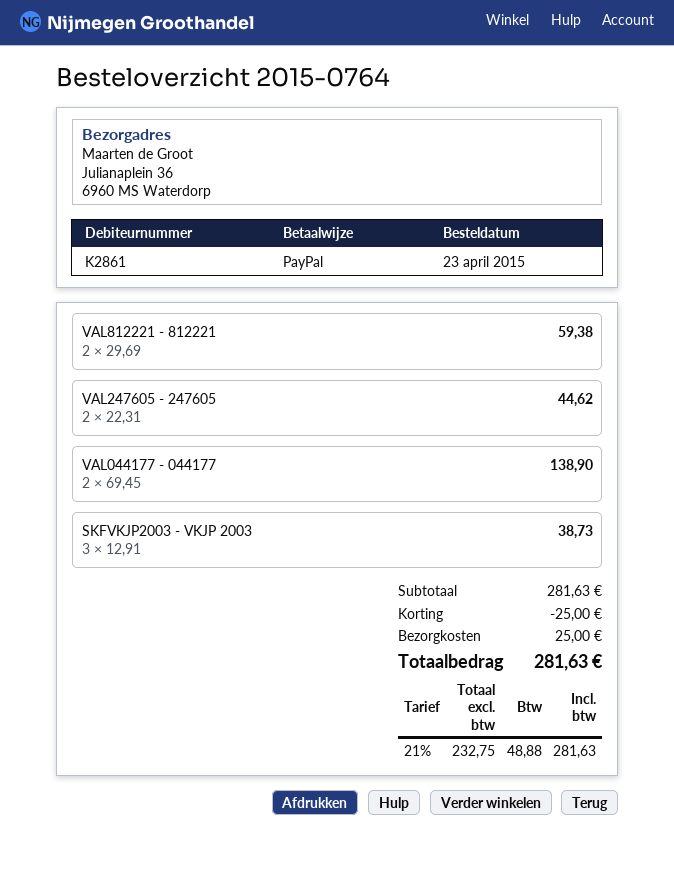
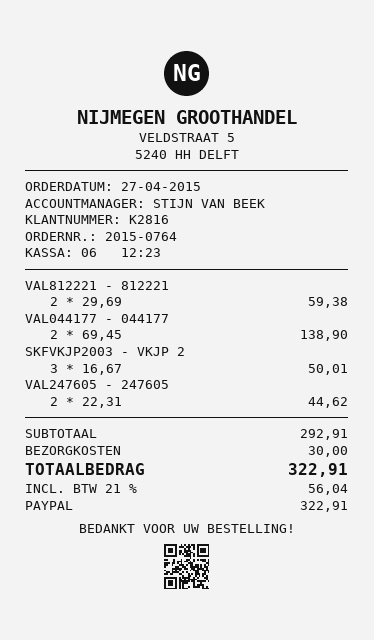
order date: 2015-04-23 -> 2015-04-27
customer number: K2861 -> K2816
SKFVKJP2003 - VKJP 2003: 3 x 12.91 = 38.73 -> 3 x 16.67 = 50.01
subtotal: 281.63 -> 292.91
discount: 25.00 -> none
shipping: 25.00 -> 30.00
tax: 21% = 48.88 -> 21% = 56.04
total: 281.63 -> 322.91

